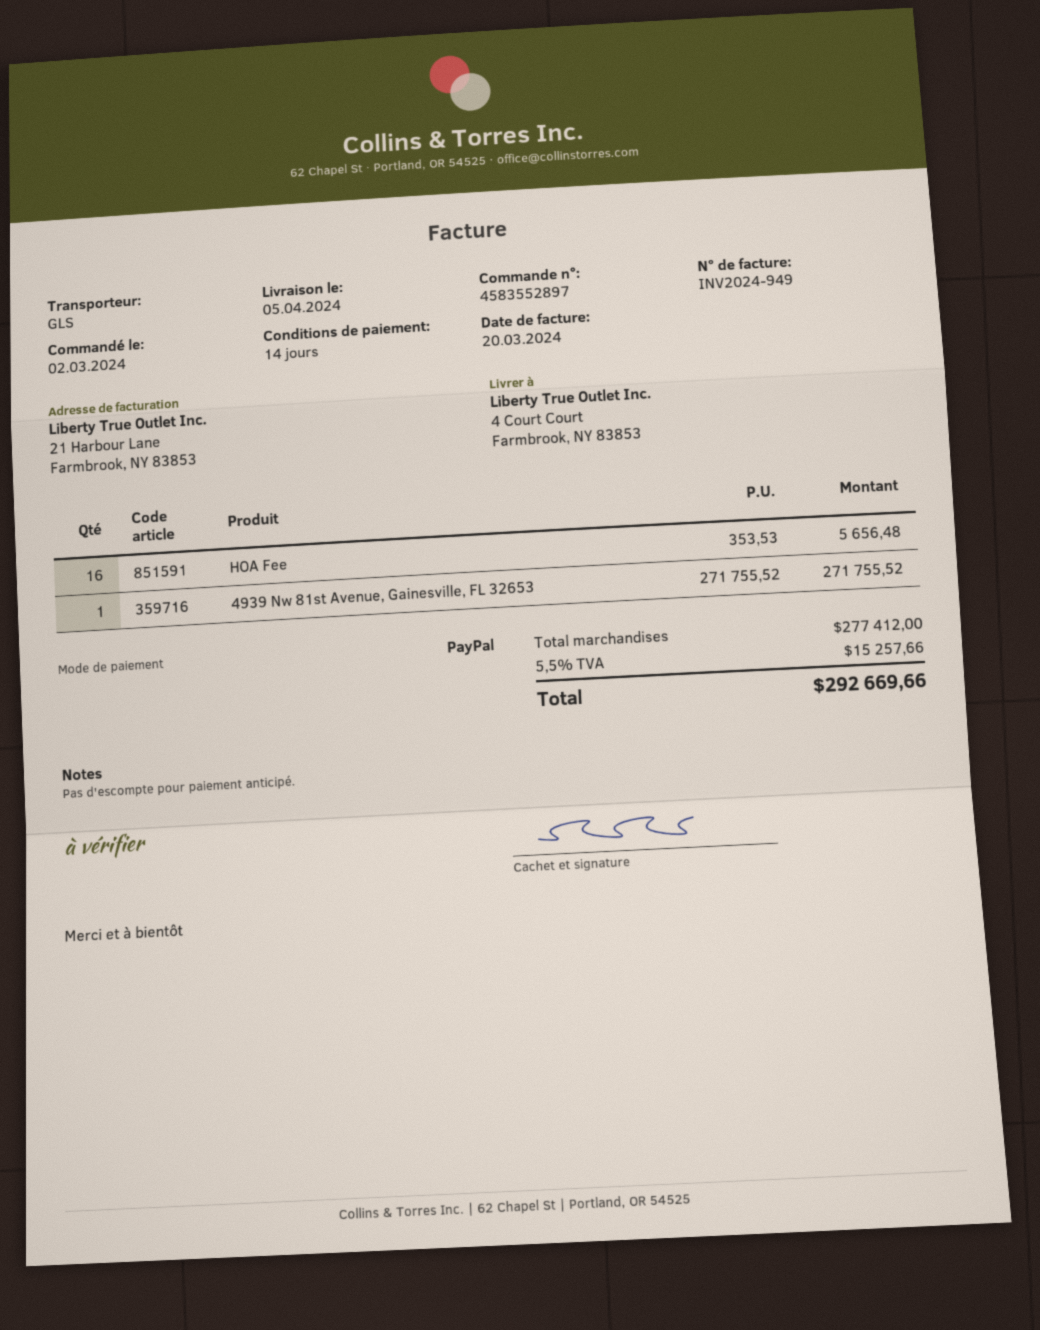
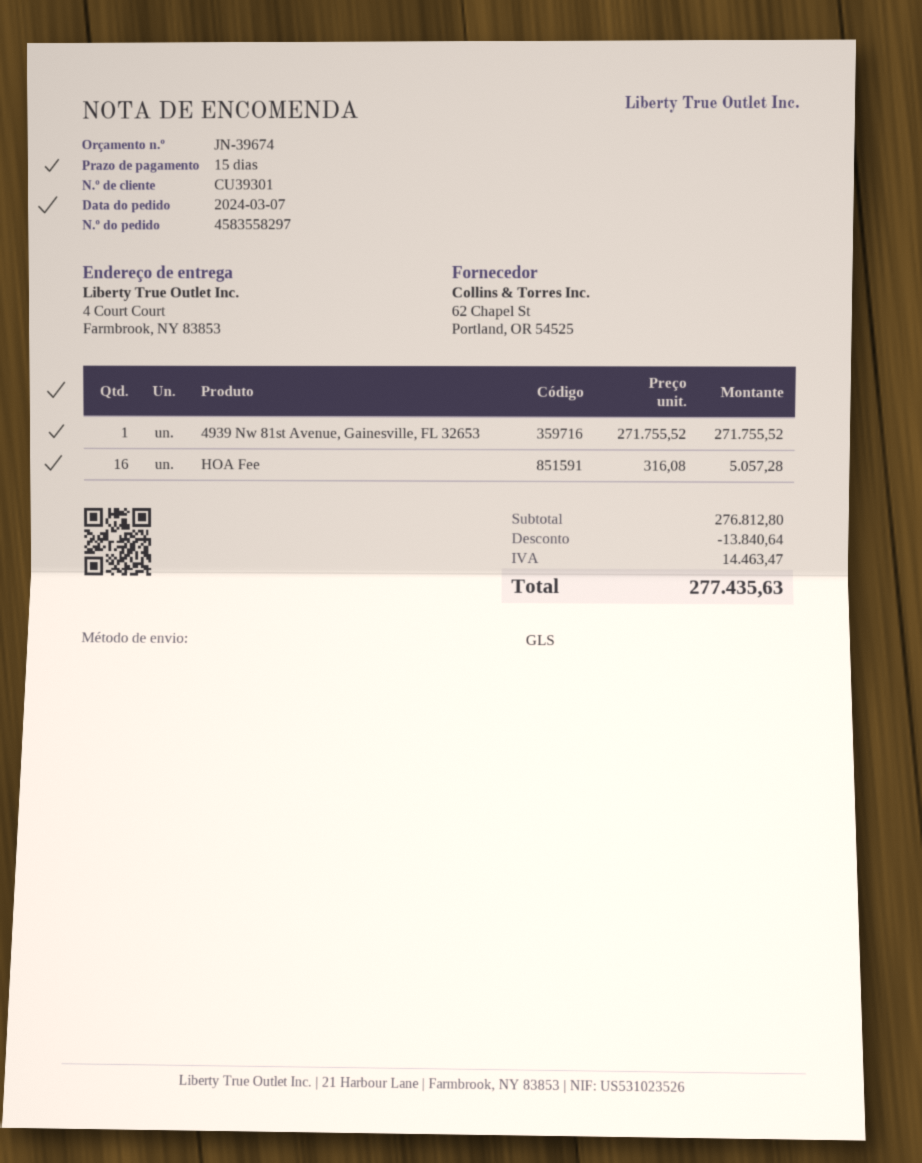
order number: 4583552897 -> 4583558297
order date: 2024-03-02 -> 2024-03-07
payment terms: 14 days -> 15 days
HOA Fee: 16 x 353.53 = 5656.48 -> 16 x 316.08 = 5057.28
subtotal: 277412.00 -> 276812.80
discount: none -> 13840.64
tax: 15257.66 -> 14463.47
total: 292669.66 -> 277435.63

